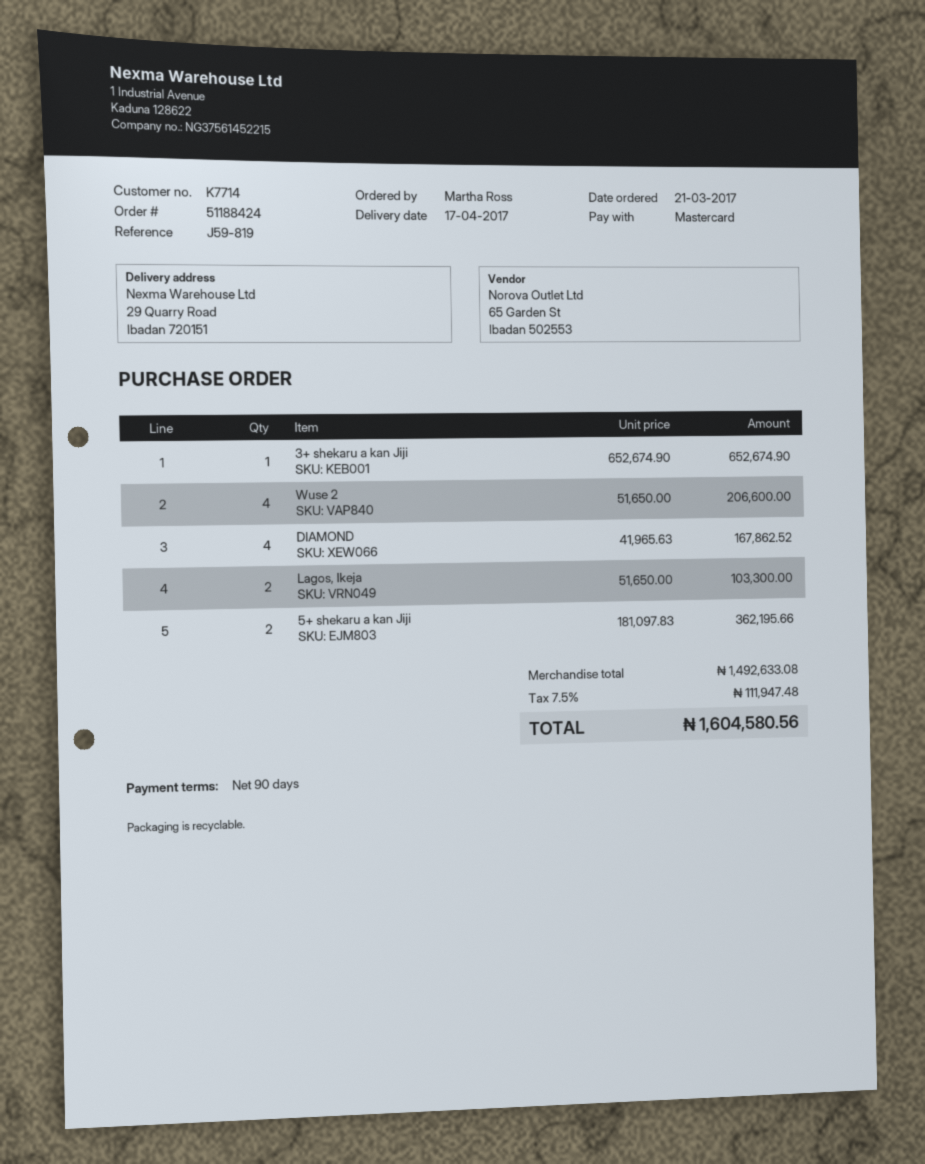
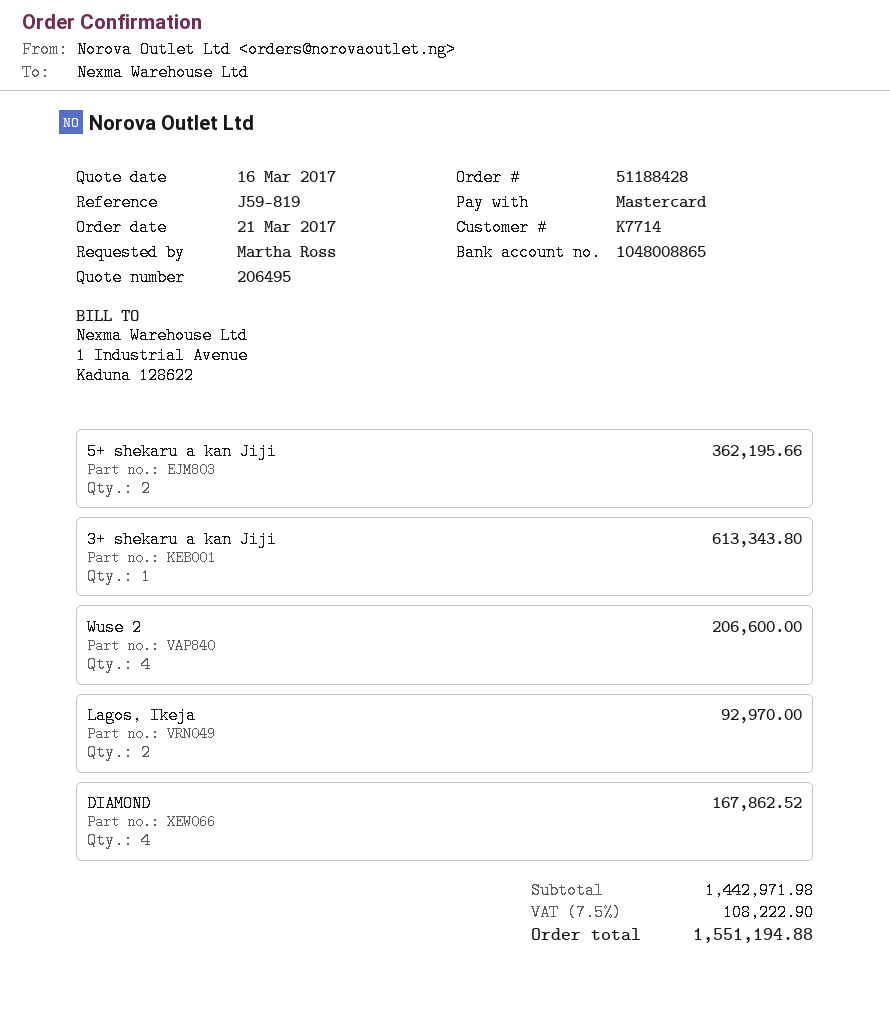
order number: 51188424 -> 51188428
3+ shekaru a kan Jiji: 1 for 652674.90 -> 1 for 613343.80
Lagos, Ikeja: 2 for 103300.00 -> 2 for 92970.00
subtotal: 1492633.08 -> 1442971.98
tax: 7.5% = 111947.48 -> 7.5% = 108222.90
total: 1604580.56 -> 1551194.88

